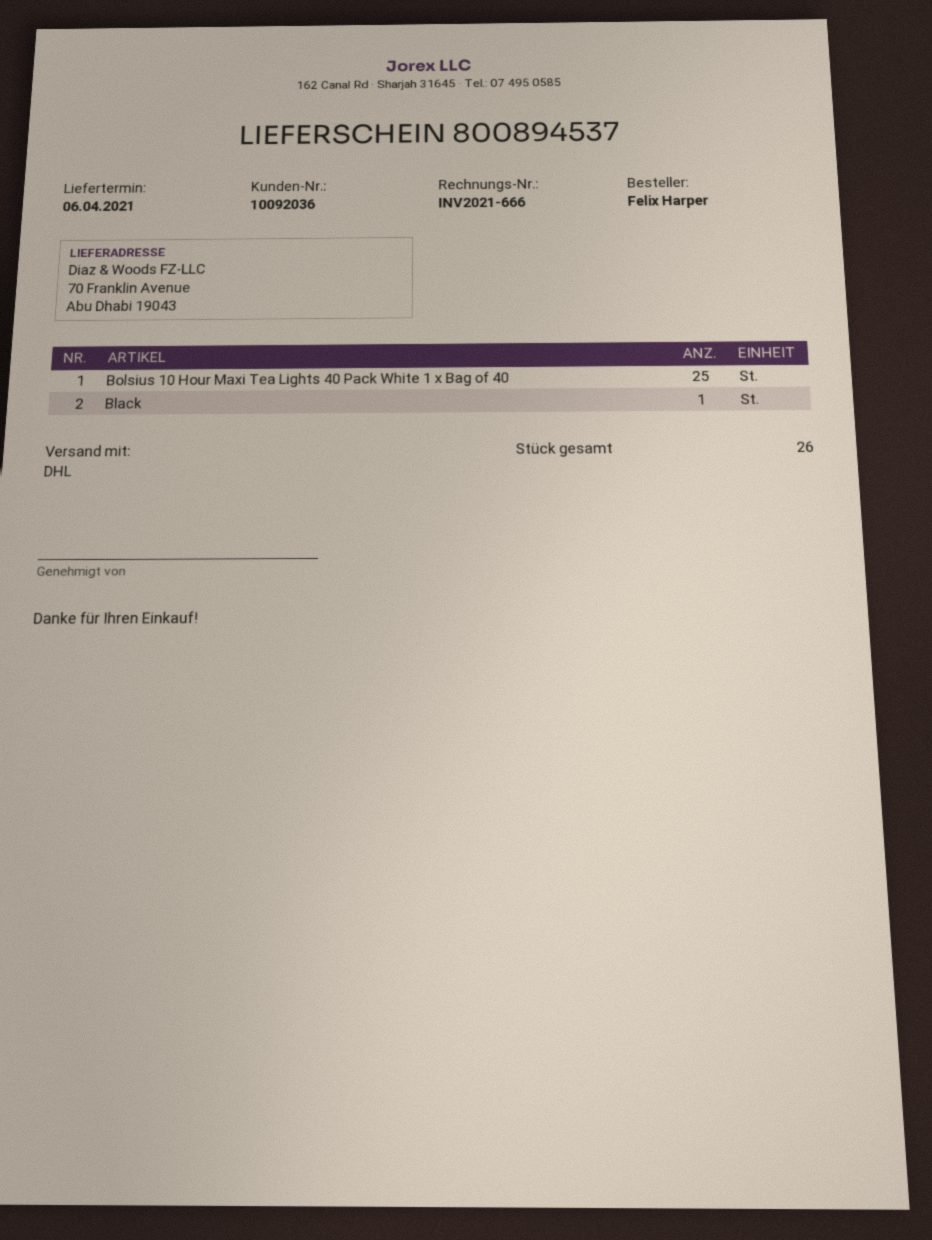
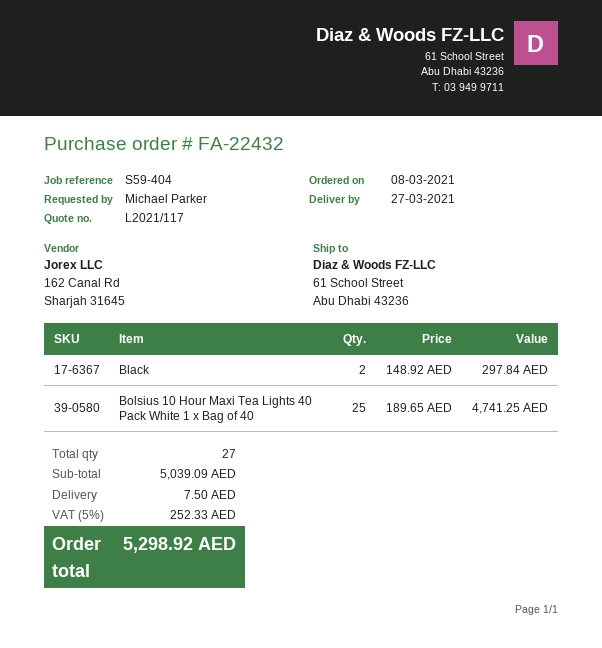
delivery date: 2021-04-06 -> 2021-03-27
ordered by: Felix Harper -> Michael Parker
ship to: 70 Franklin Avenue, Abu Dhabi 19043 -> 61 School Street, Abu Dhabi 43236
Black: 1 -> 2
total quantity: 26 -> 27

